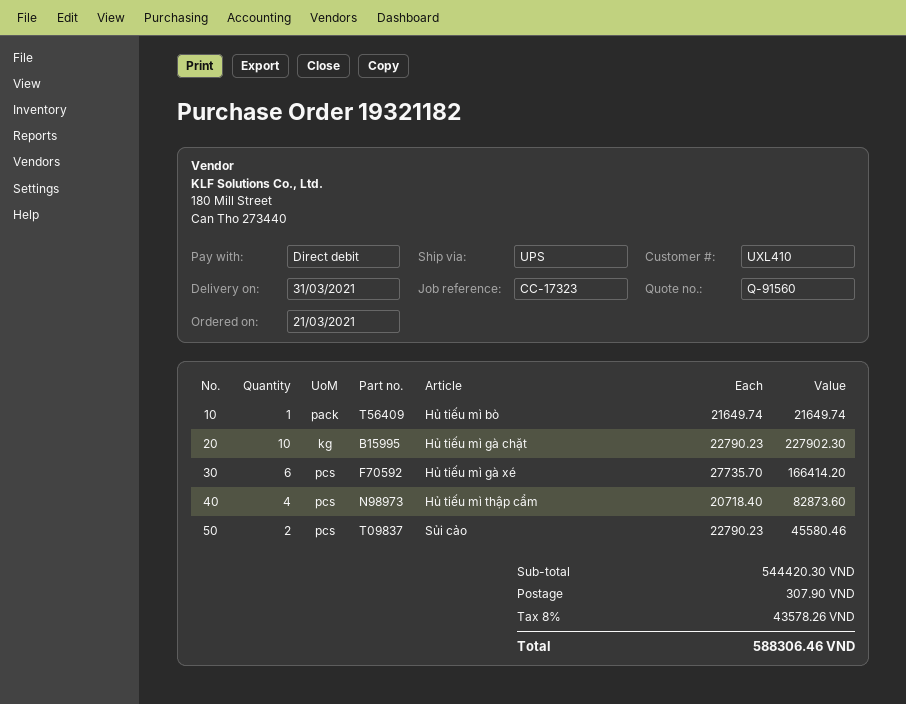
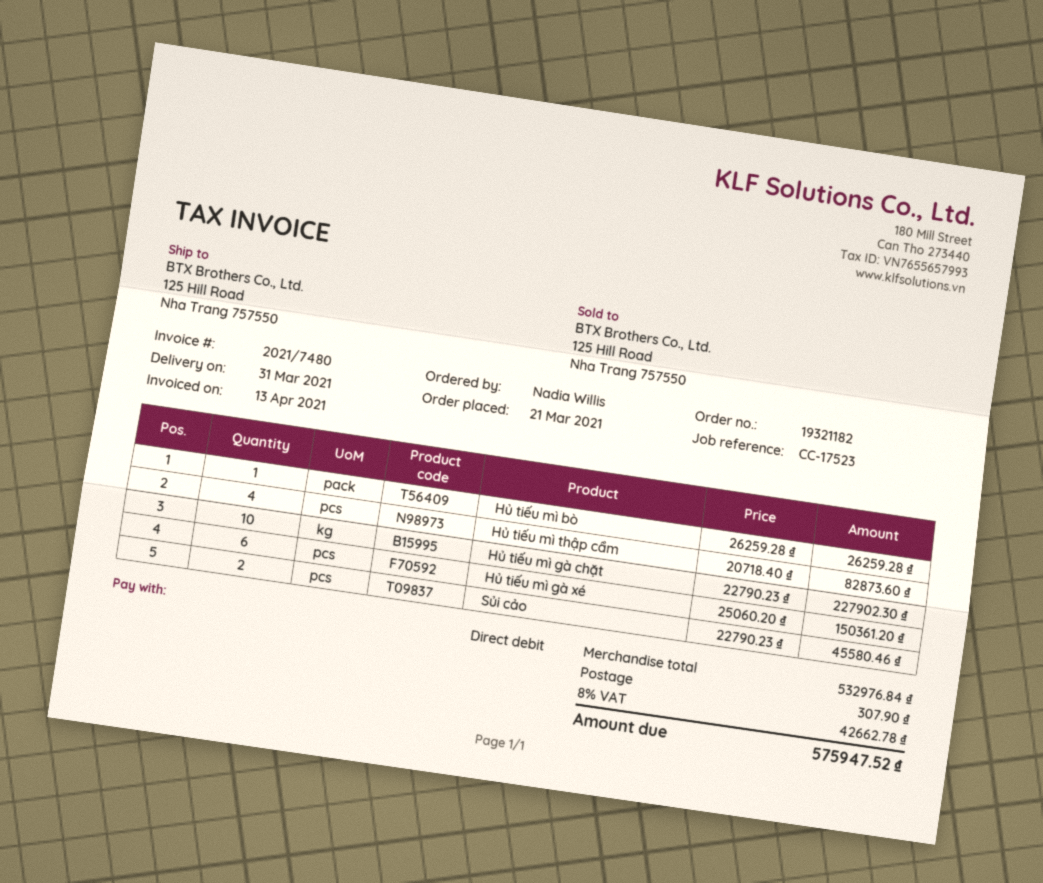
reference: CC-17323 -> CC-17523
Hủ tiếu mì bò: 1 x 21649.74 = 21649.74 -> 1 x 26259.28 = 26259.28
Hủ tiếu mì gà xé: 6 x 27735.70 = 166414.20 -> 6 x 25060.20 = 150361.20
subtotal: 544420.30 -> 532976.84
tax: 8% = 43578.26 -> 8% = 42662.78
total: 588306.46 -> 575947.52

